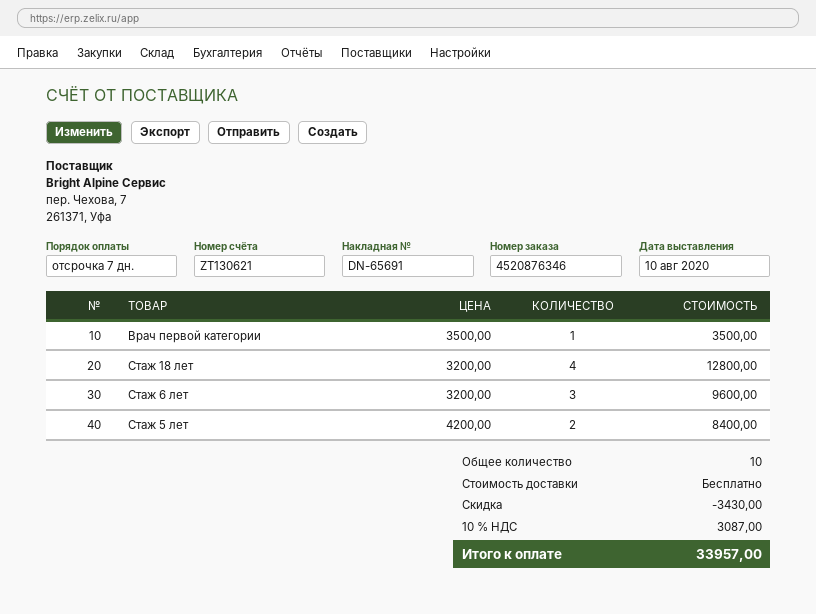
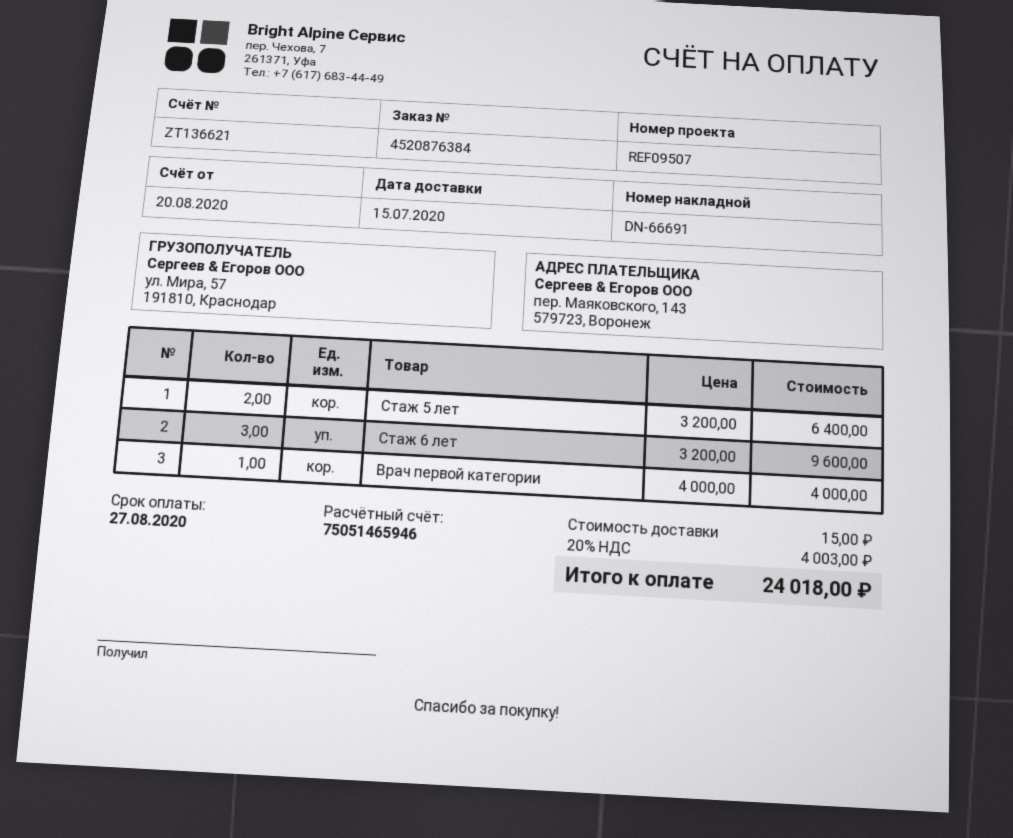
order number: 4520876346 -> 4520876384
delivery note number: DN-65691 -> DN-66691
invoice number: ZT130621 -> ZT136621
invoice date: 2020-08-10 -> 2020-08-20
Врач первой категории: 1 x 3500.00 = 3500.00 -> 1 x 4000.00 = 4000.00
Стаж 18 лет: 4 x 3200.00 = 12800.00 -> none
Стаж 5 лет: 2 x 4200.00 = 8400.00 -> 2 x 3200.00 = 6400.00
discount: 3430.00 -> none
shipping: 0.00 -> 15.00
tax: 10% = 3087.00 -> 20% = 4003.00
total: 33957.00 -> 24018.00

